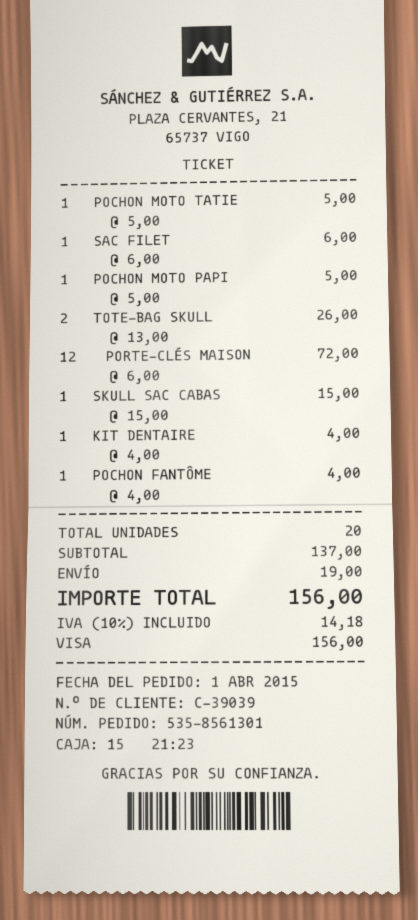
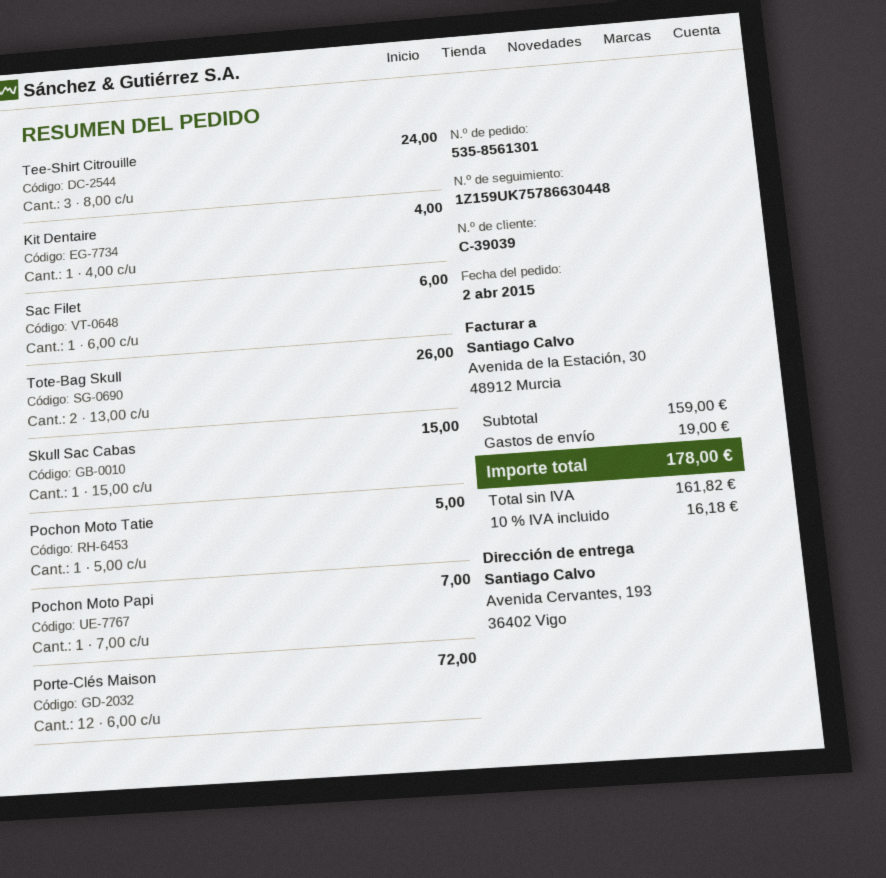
order date: 2015-04-01 -> 2015-04-02
POCHON MOTO PAPI: 1 x 5.00 = 5.00 -> 1 x 7.00 = 7.00
POCHON FANTÔME: 1 x 4.00 = 4.00 -> none
Tee-Shirt Citrouille: none -> 3 x 8.00 = 24.00
subtotal: 137.00 -> 159.00
tax: 10% = 14.18 -> 10% = 16.18
total: 156.00 -> 178.00

